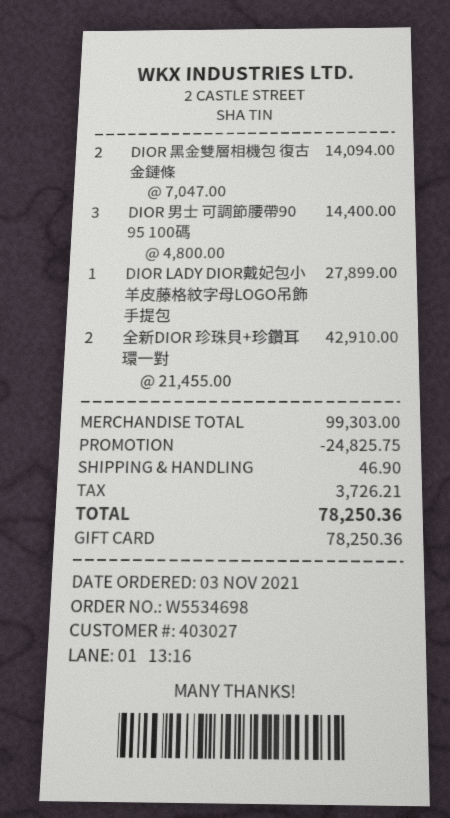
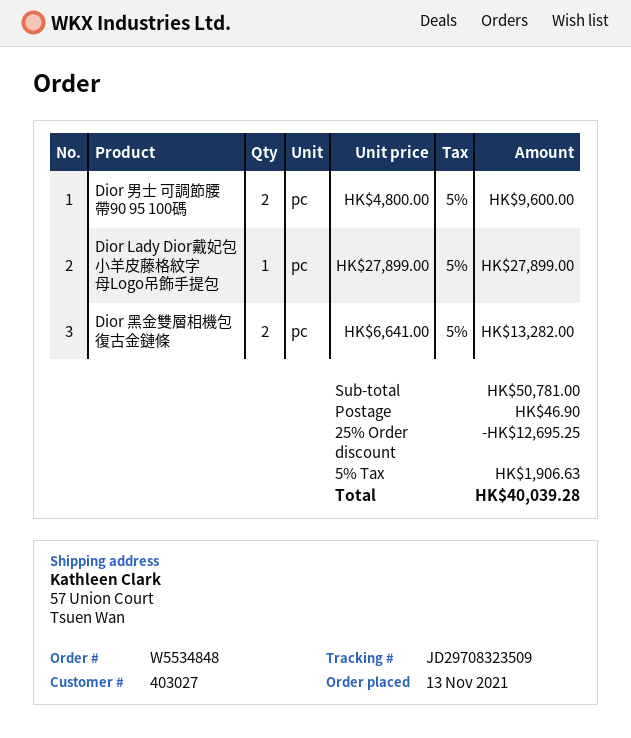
order number: W5534698 -> W5534848
order date: 2021-11-03 -> 2021-11-13
DIOR 黑金雙層相機包 復古金鏈條: 2 x 7047.00 = 14094.00 -> 2 x 6641.00 = 13282.00
DIOR 男士 可調節腰帶90 95 100碼: 3 x 4800.00 = 14400.00 -> 2 x 4800.00 = 9600.00
全新DIOR 珍珠貝+珍鑽耳環一對: 2 x 21455.00 = 42910.00 -> none
subtotal: 99303.00 -> 50781.00
discount: 24825.75 -> 12695.25
tax: 3726.21 -> 1906.63
total: 78250.36 -> 40039.28

